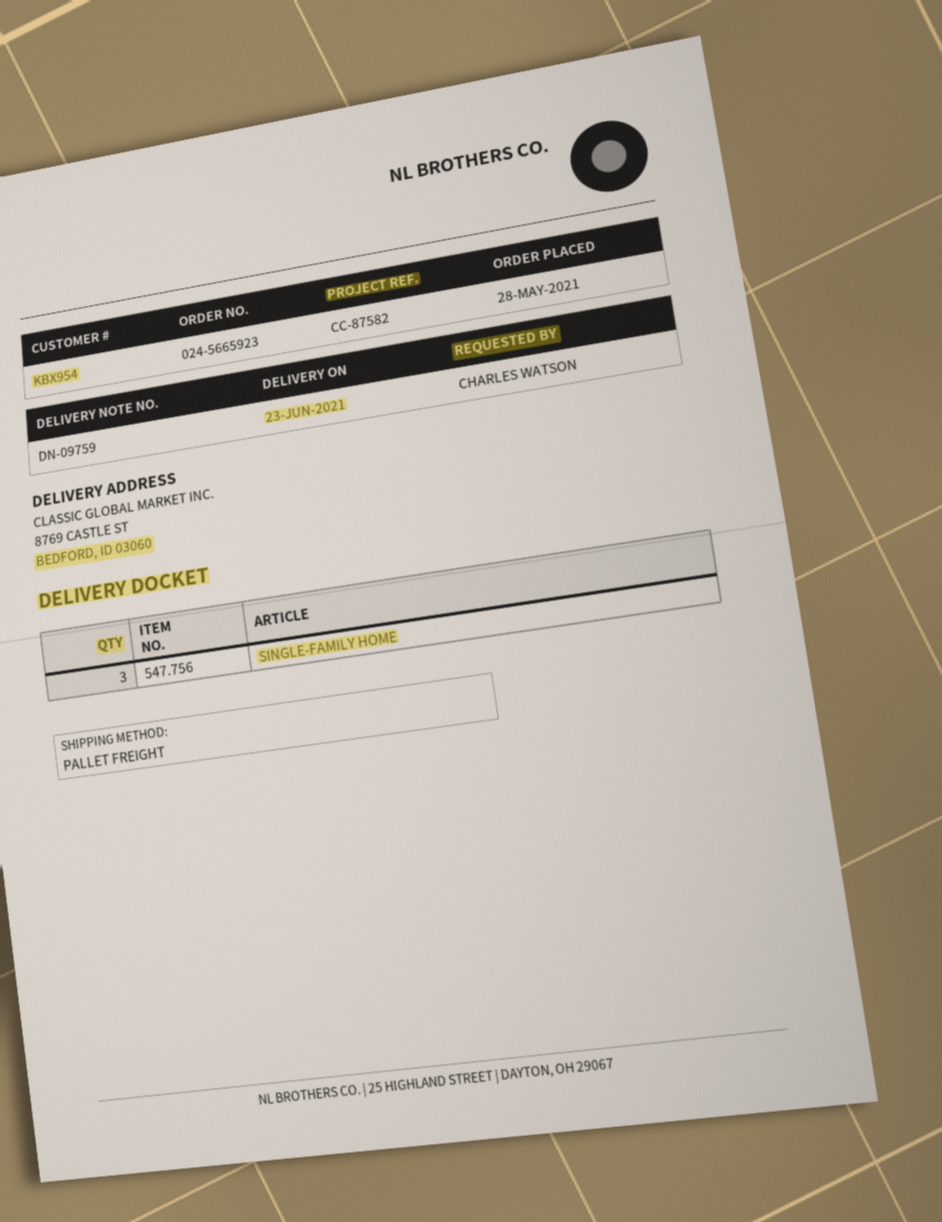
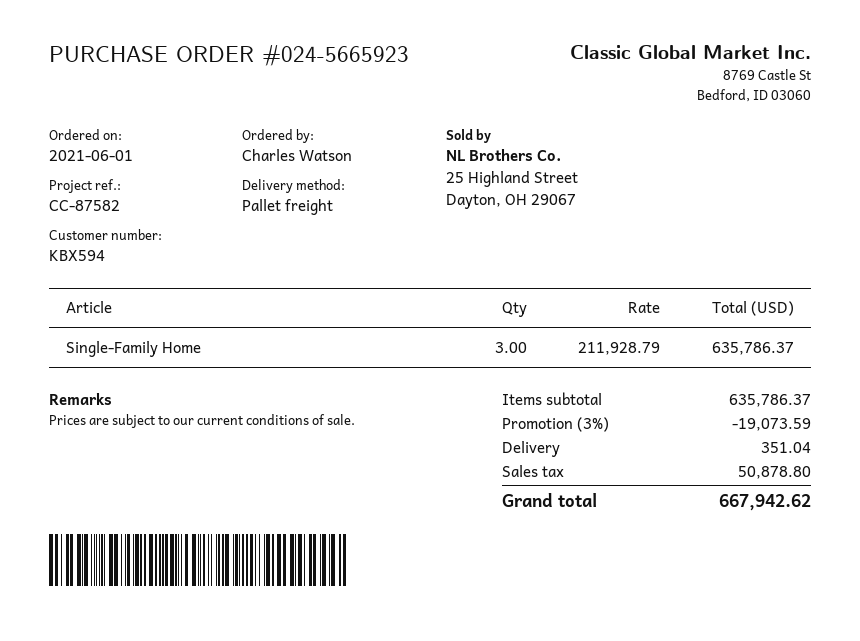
order date: 2021-05-28 -> 2021-06-01
customer number: KBX954 -> KBX594

